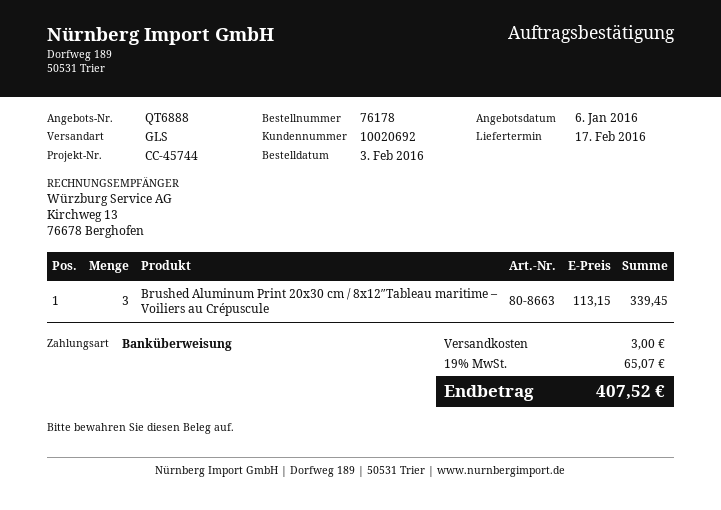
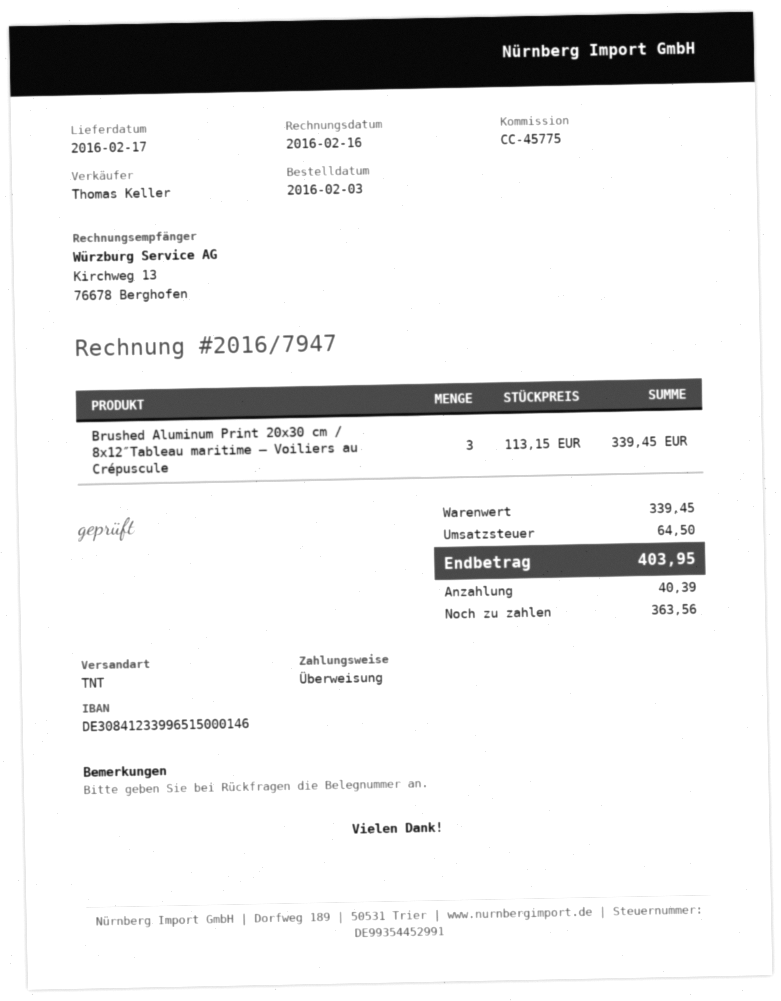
reference: CC-45744 -> CC-45775
shipping method: GLS -> TNT
shipping: 3.00 -> none
tax: 65.07 -> 64.50
total: 407.52 -> 403.95

